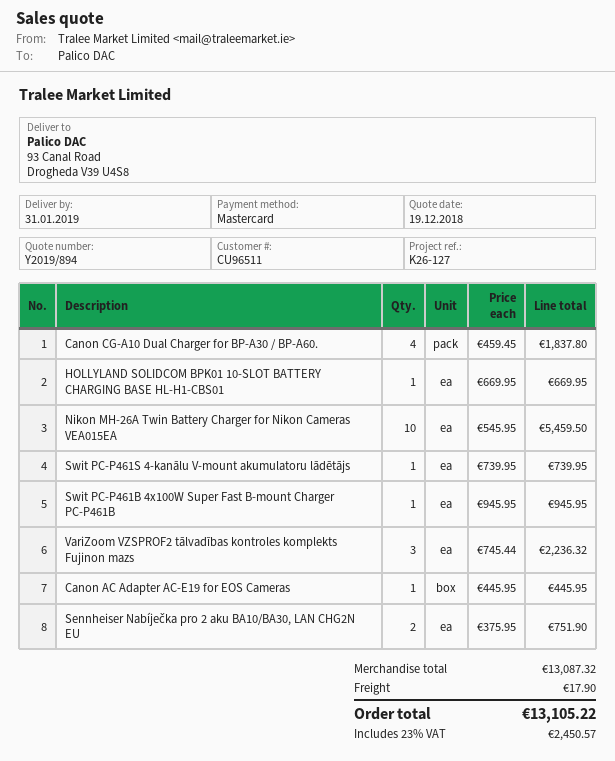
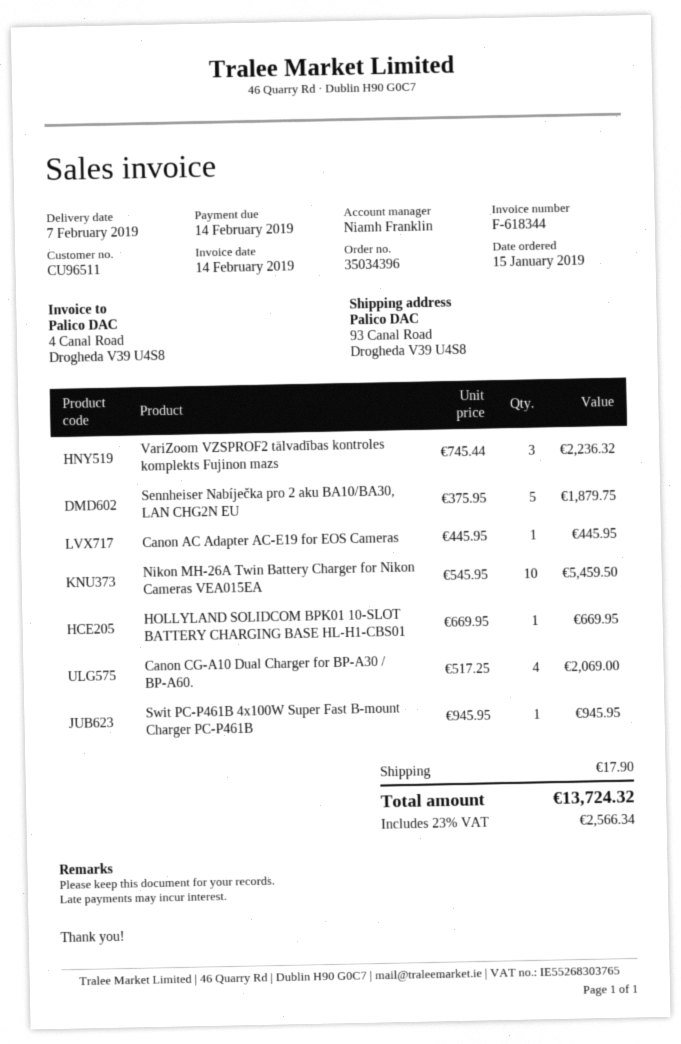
delivery date: 2019-01-31 -> 2019-02-07
Canon CG-A10 Dual Charger for BP-A30 / BP-A60.: 4 x 459.45 = 1837.80 -> 4 x 517.25 = 2069.00
Swit PC-P461S 4-kanālu V-mount akumulatoru lādētājs: 1 x 739.95 = 739.95 -> none
Sennheiser Nabíječka pro 2 aku BA10/BA30, LAN CHG2N EU: 2 x 375.95 = 751.90 -> 5 x 375.95 = 1879.75
tax: 23% = 2450.57 -> 23% = 2566.34
total: 13105.22 -> 13724.32

